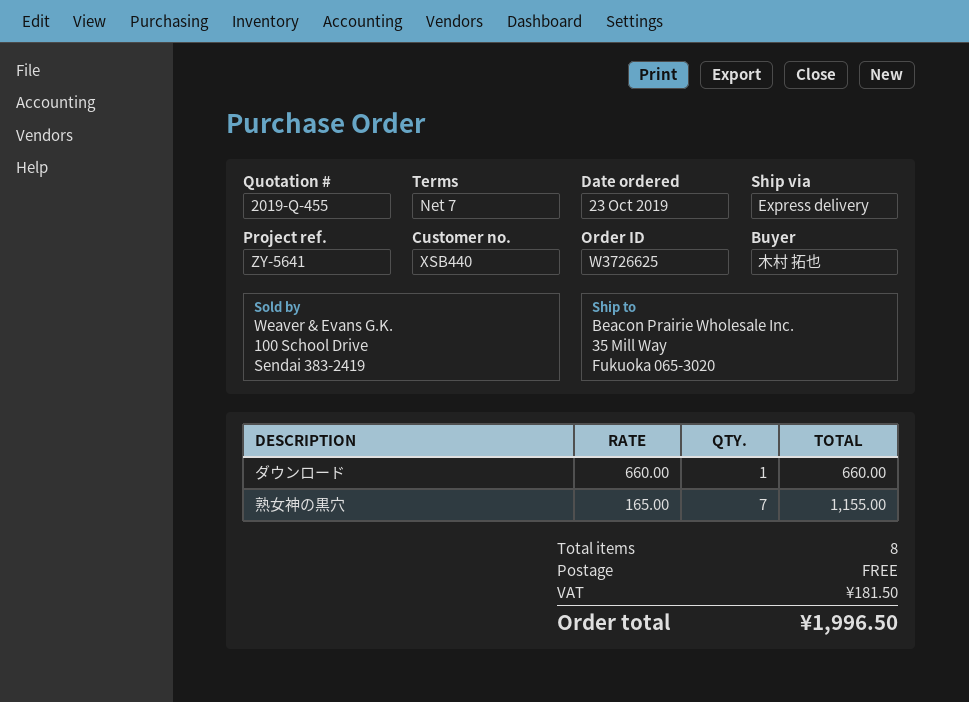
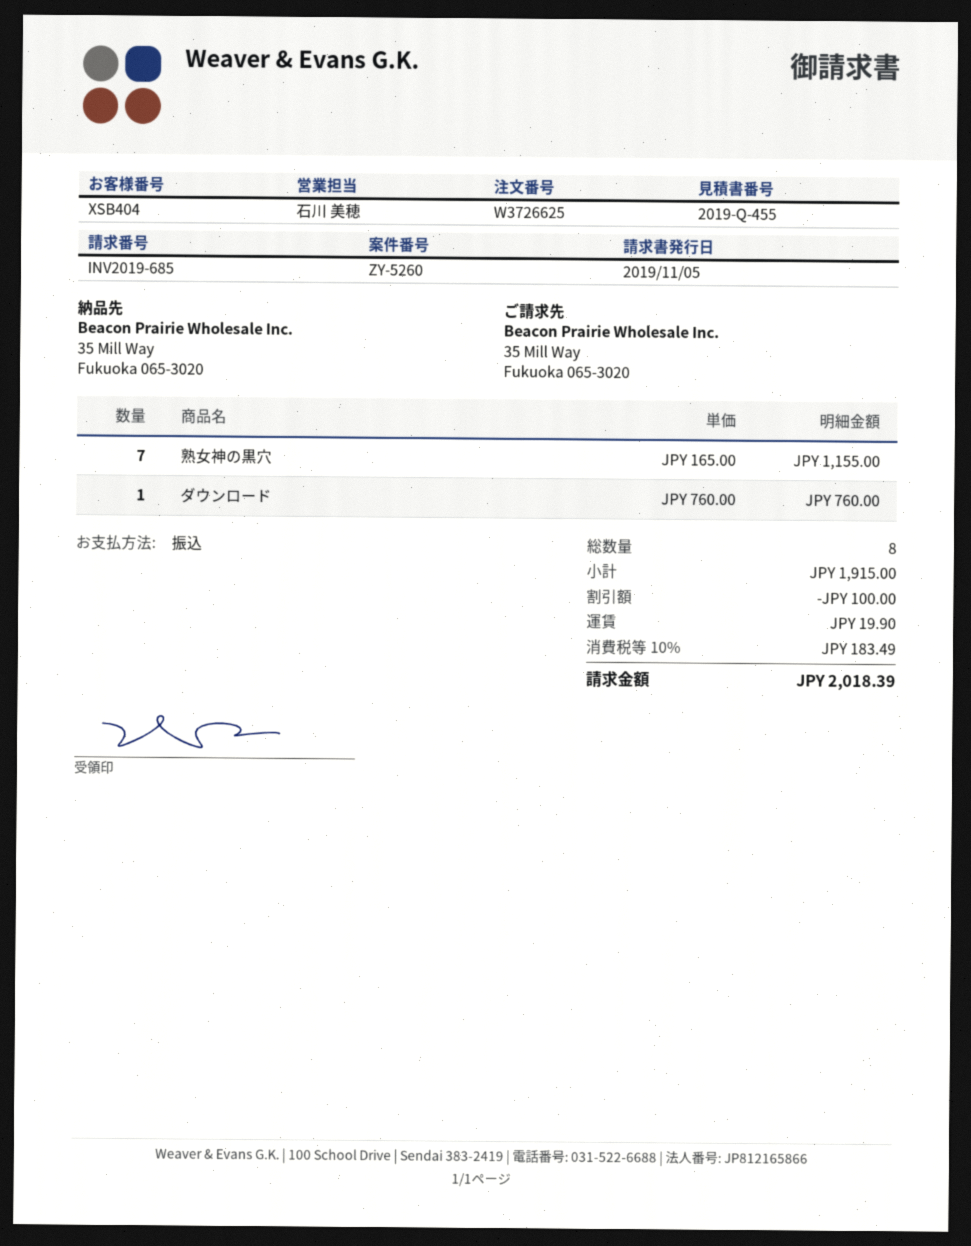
customer number: XSB440 -> XSB404
reference: ZY-5641 -> ZY-5260
ダウンロード: 1 x 660.00 = 660.00 -> 1 x 760.00 = 760.00
discount: none -> 100.00
shipping: 0.00 -> 19.90
tax: 181.50 -> 183.49
total: 1996.50 -> 2018.39

